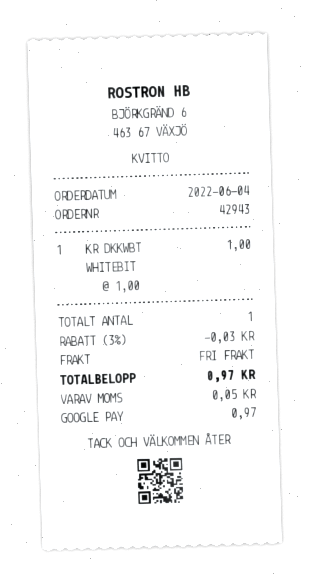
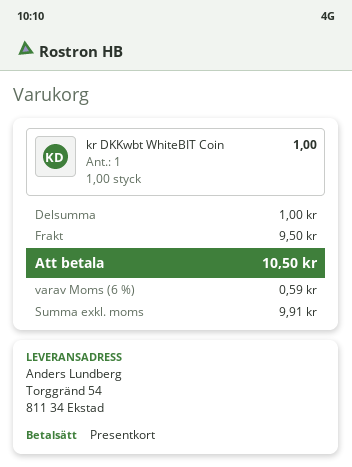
payment method: Google Pay -> gift card
discount: 3% = 0.03 -> none
shipping: 0.00 -> 9.50
tax: 0.05 -> 0.59
total: 0.97 -> 10.50

